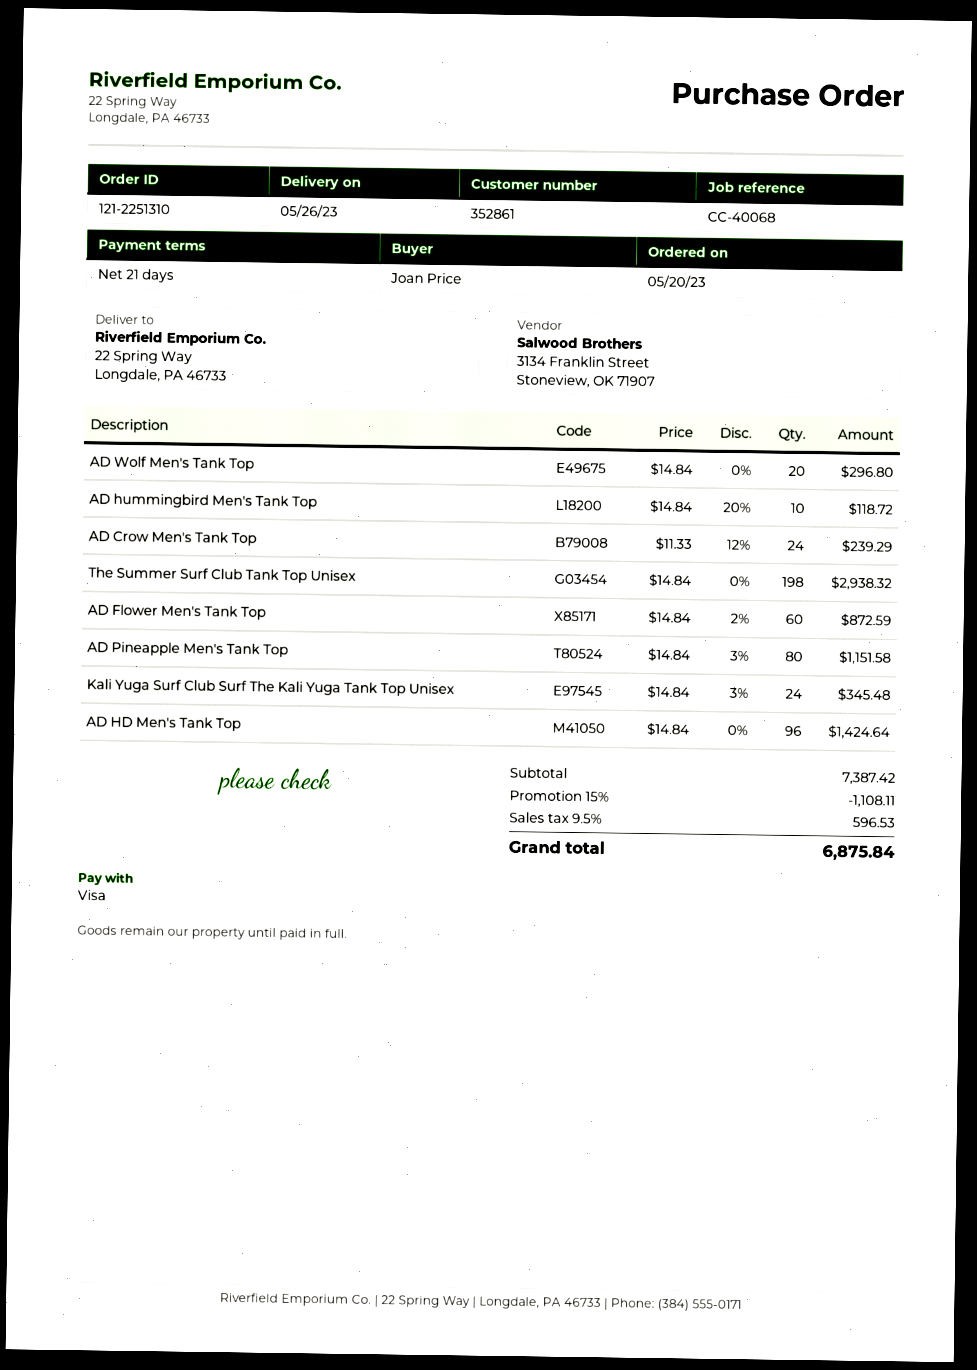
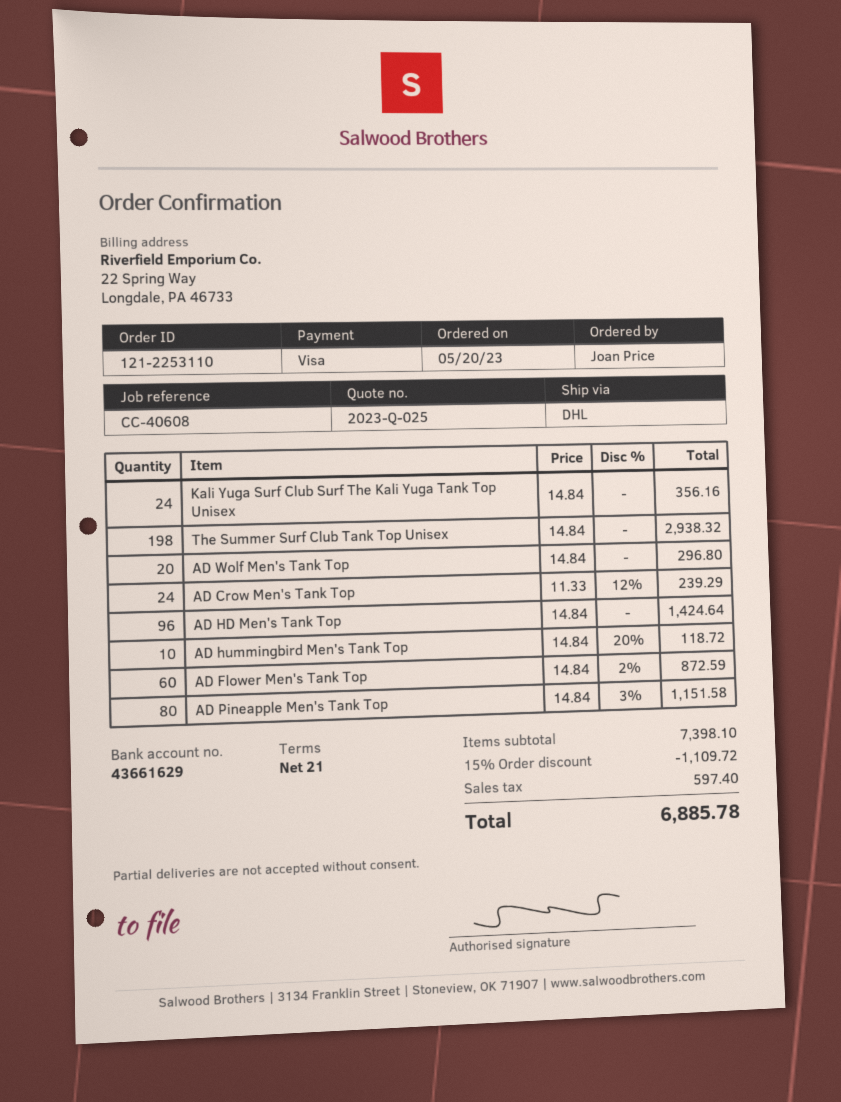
order number: 121-2251310 -> 121-2253110
reference: CC-40068 -> CC-40608
Kali Yuga Surf Club Surf The Kali Yuga Tank Top Unisex: 24 x 14.84 - 3% = 345.48 -> 24 x 14.84 = 356.16
subtotal: 7387.42 -> 7398.10
discount: 15% = 1108.11 -> 15% = 1109.72
tax: 596.53 -> 597.40
total: 6875.84 -> 6885.78

